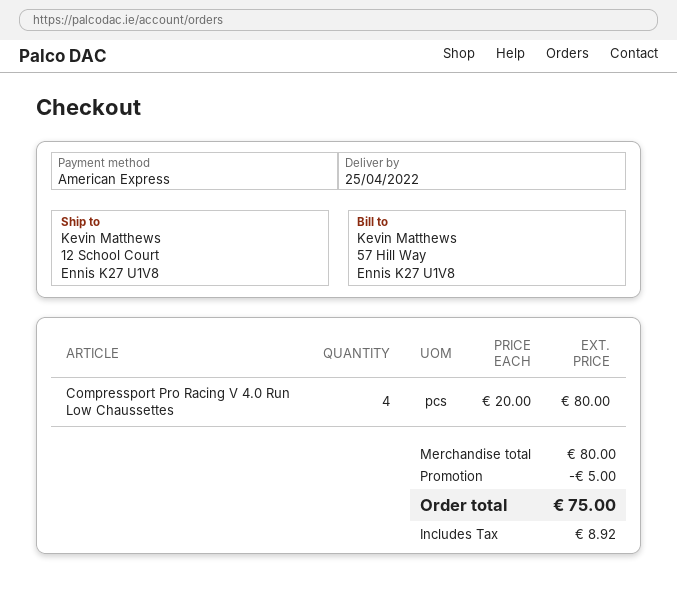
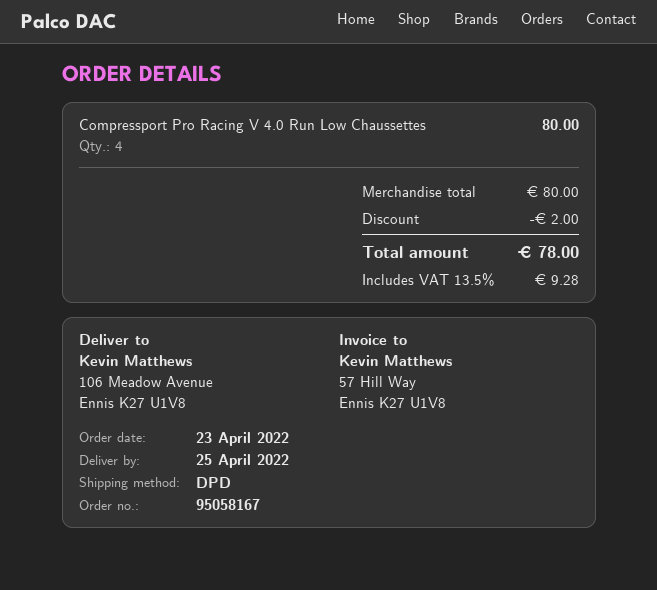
ship to: 12 School Court, Ennis K27 U1V8 -> 106 Meadow Avenue, Ennis K27 U1V8
discount: 5.00 -> 2.00
tax: 8.92 -> 9.28
total: 75.00 -> 78.00

